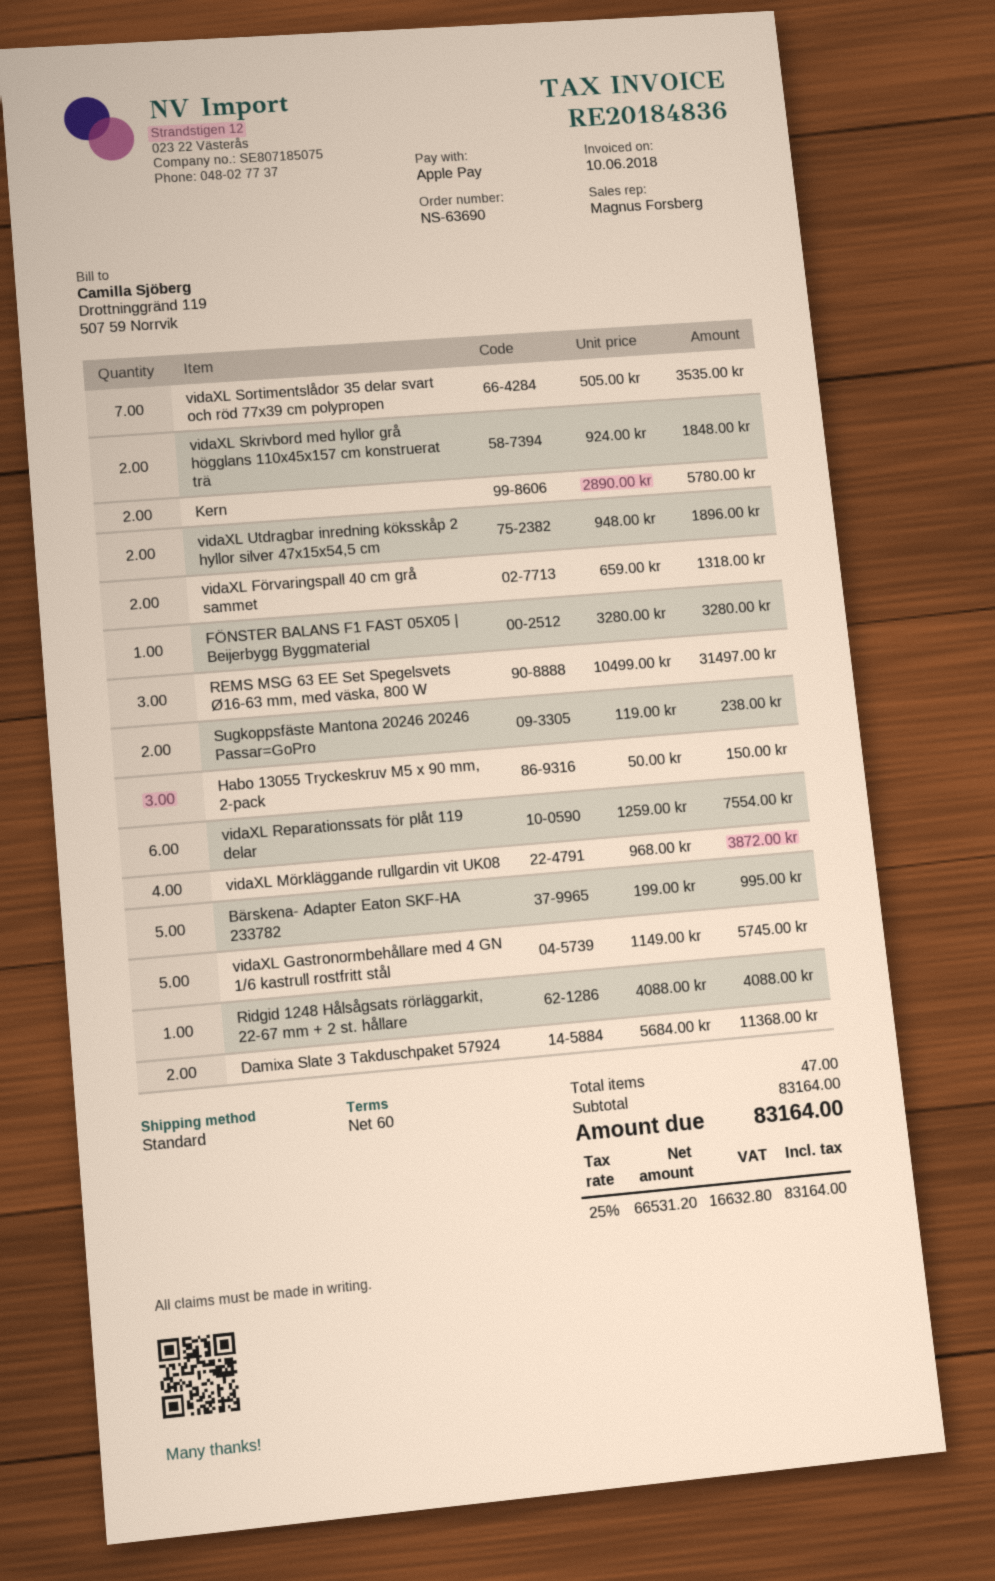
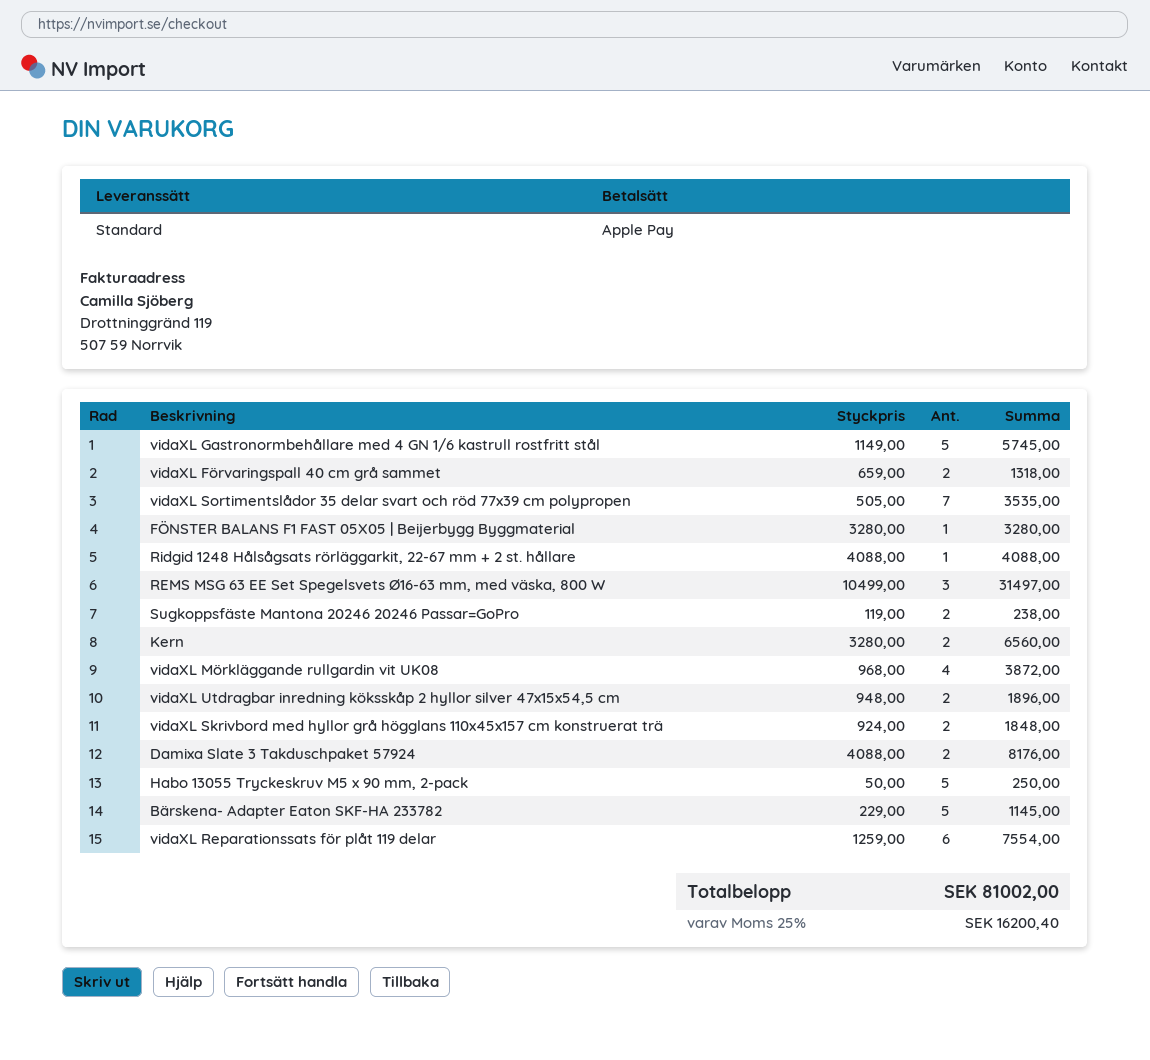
Kern: 2 x 2890.00 = 5780.00 -> 2 x 3280.00 = 6560.00
Habo 13055 Tryckeskruv M5 x 90 mm, 2-pack: 3 x 50.00 = 150.00 -> 5 x 50.00 = 250.00
Bärskena- Adapter Eaton SKF-HA 233782: 5 x 199.00 = 995.00 -> 5 x 229.00 = 1145.00
Damixa Slate 3 Takduschpaket 57924: 2 x 5684.00 = 11368.00 -> 2 x 4088.00 = 8176.00
tax: 25% = 16632.80 -> 25% = 16200.40
total: 83164.00 -> 81002.00

